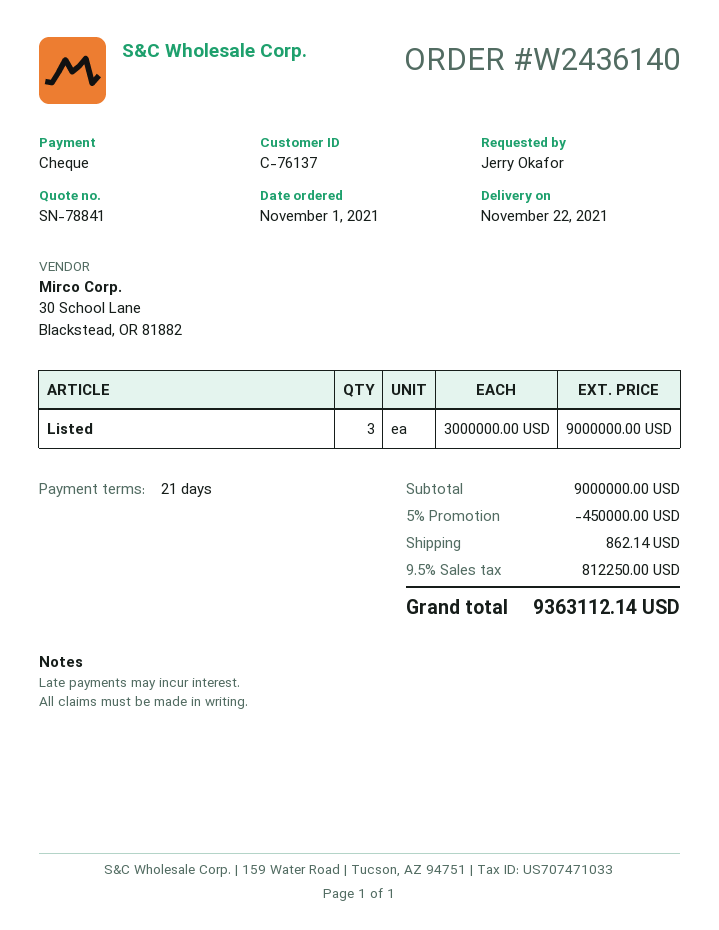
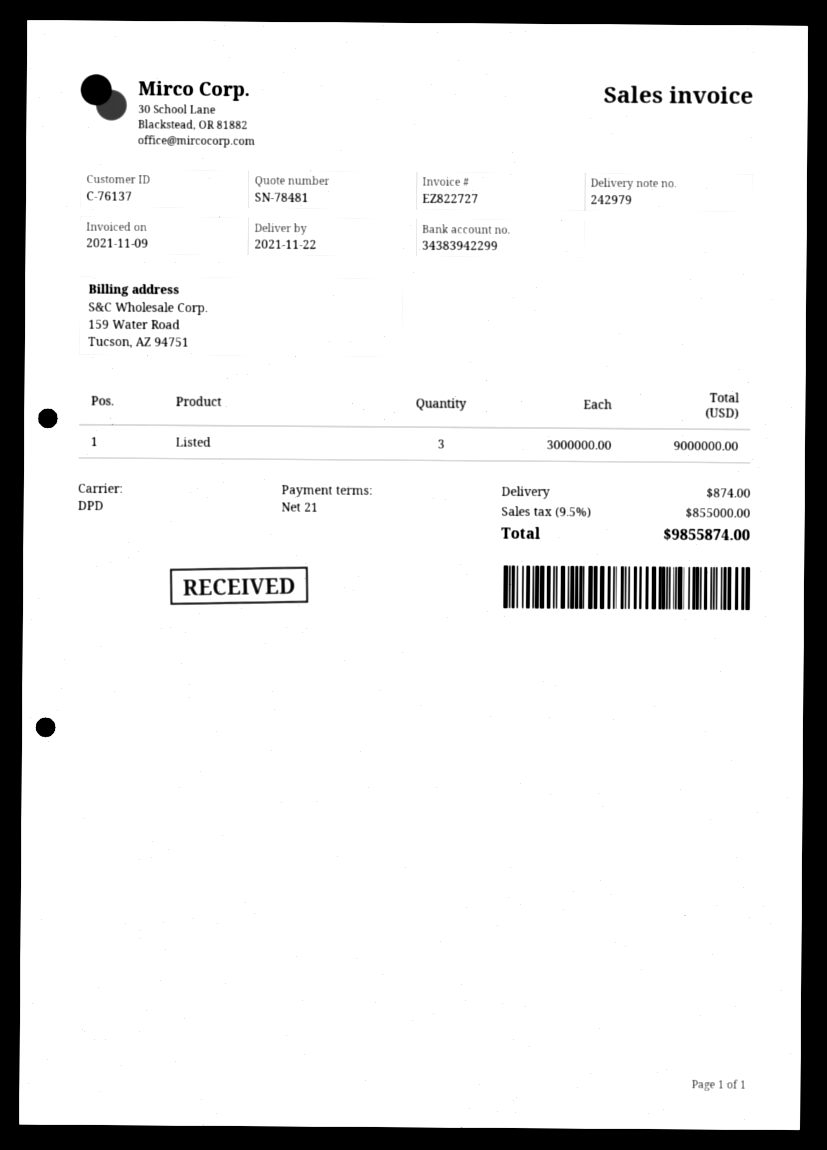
quote number: SN-78841 -> SN-78481
discount: 5% = 450000.00 -> none
shipping: 862.14 -> 874.00
tax: 9.5% = 812250.00 -> 9.5% = 855000.00
total: 9363112.14 -> 9855874.00

